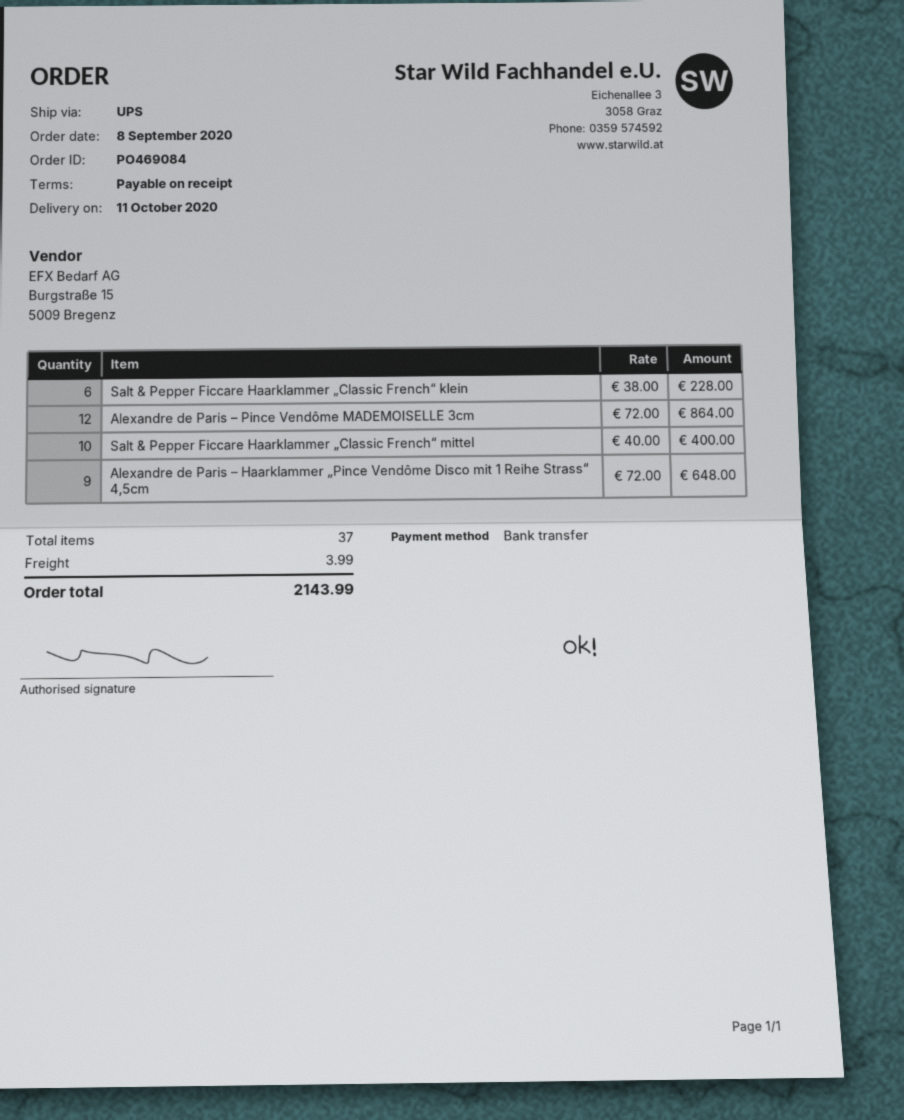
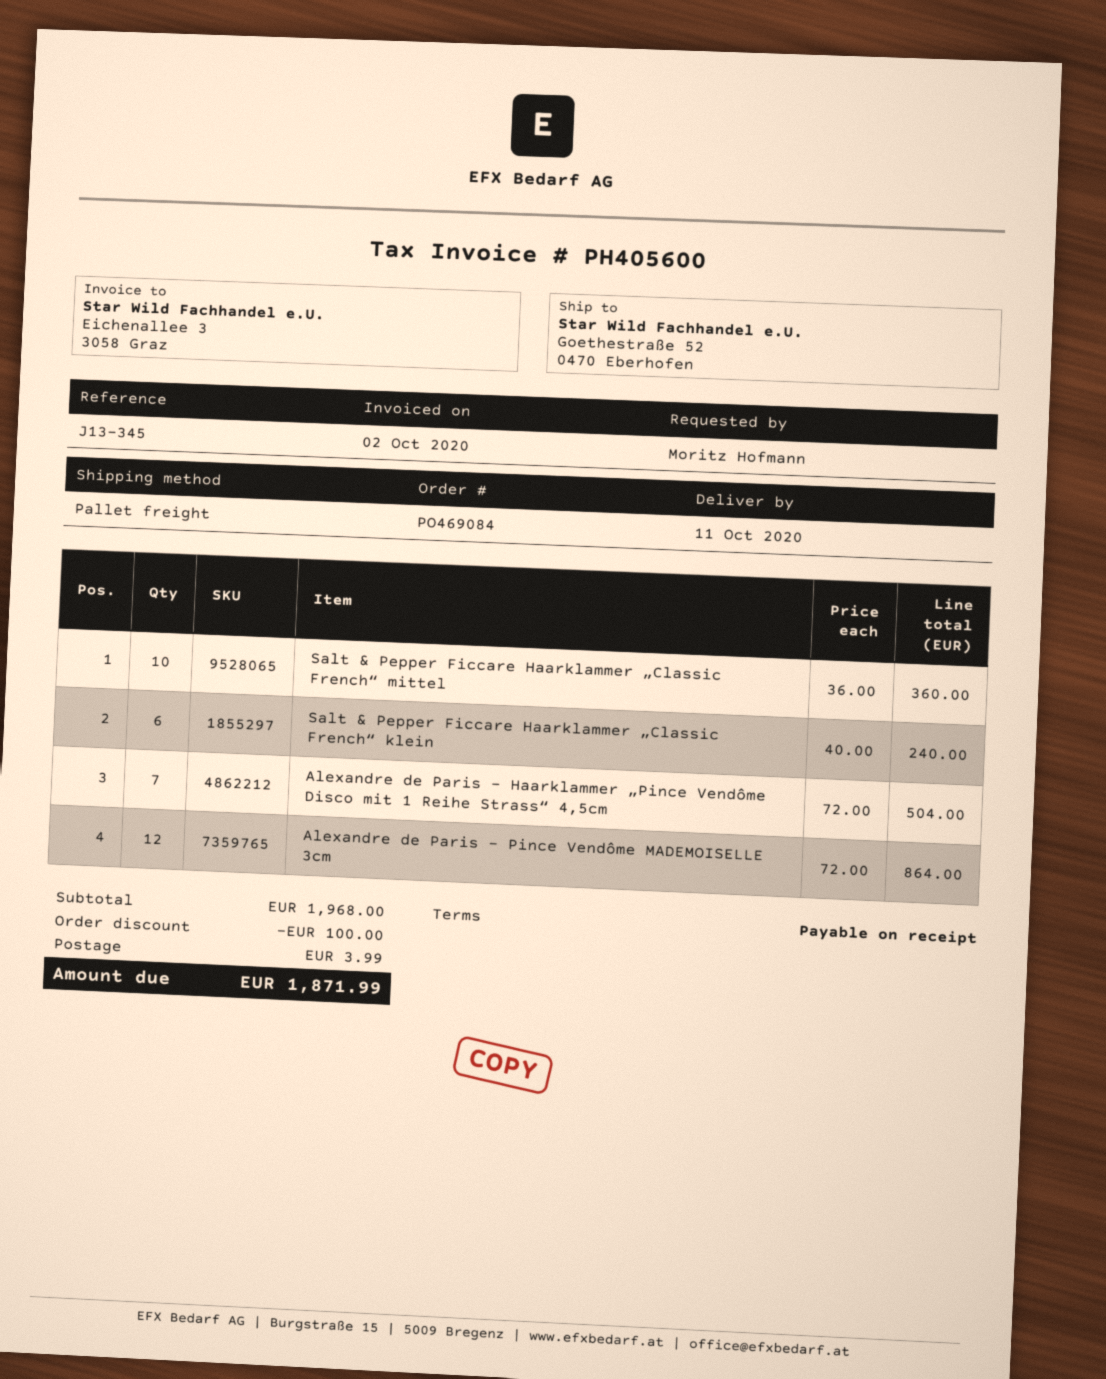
shipping method: UPS -> pallet freight
Salt & Pepper Ficcare Haarklammer „Classic French“ klein: 6 x 38.00 = 228.00 -> 6 x 40.00 = 240.00
Salt & Pepper Ficcare Haarklammer „Classic French“ mittel: 10 x 40.00 = 400.00 -> 10 x 36.00 = 360.00
Alexandre de Paris – Haarklammer „Pince Vendôme Disco mit 1 Reihe Strass“ 4,5cm: 9 x 72.00 = 648.00 -> 7 x 72.00 = 504.00
discount: none -> 100.00
total: 2143.99 -> 1871.99

